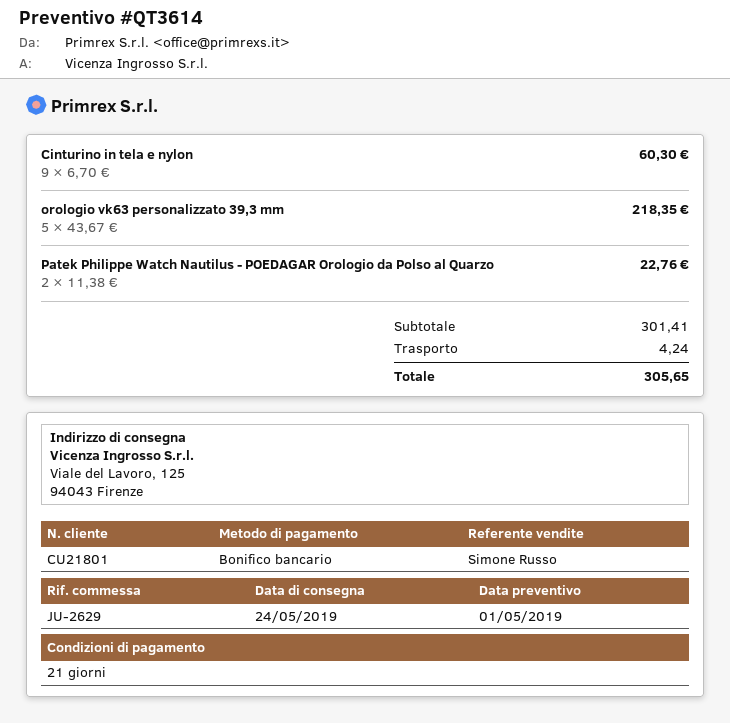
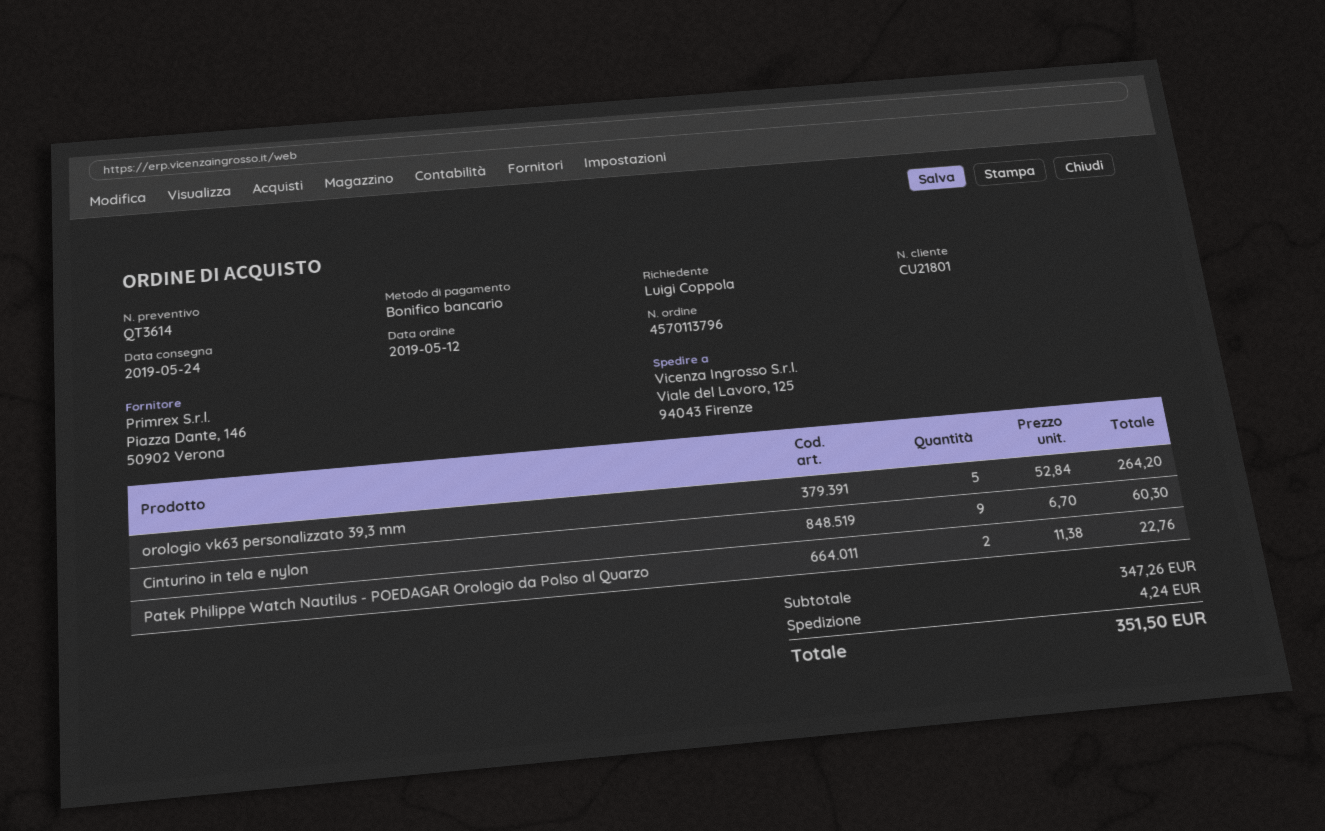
orologio vk63 personalizzato 39,3 mm: 5 x 43.67 = 218.35 -> 5 x 52.84 = 264.20
subtotal: 301.41 -> 347.26
total: 305.65 -> 351.50

